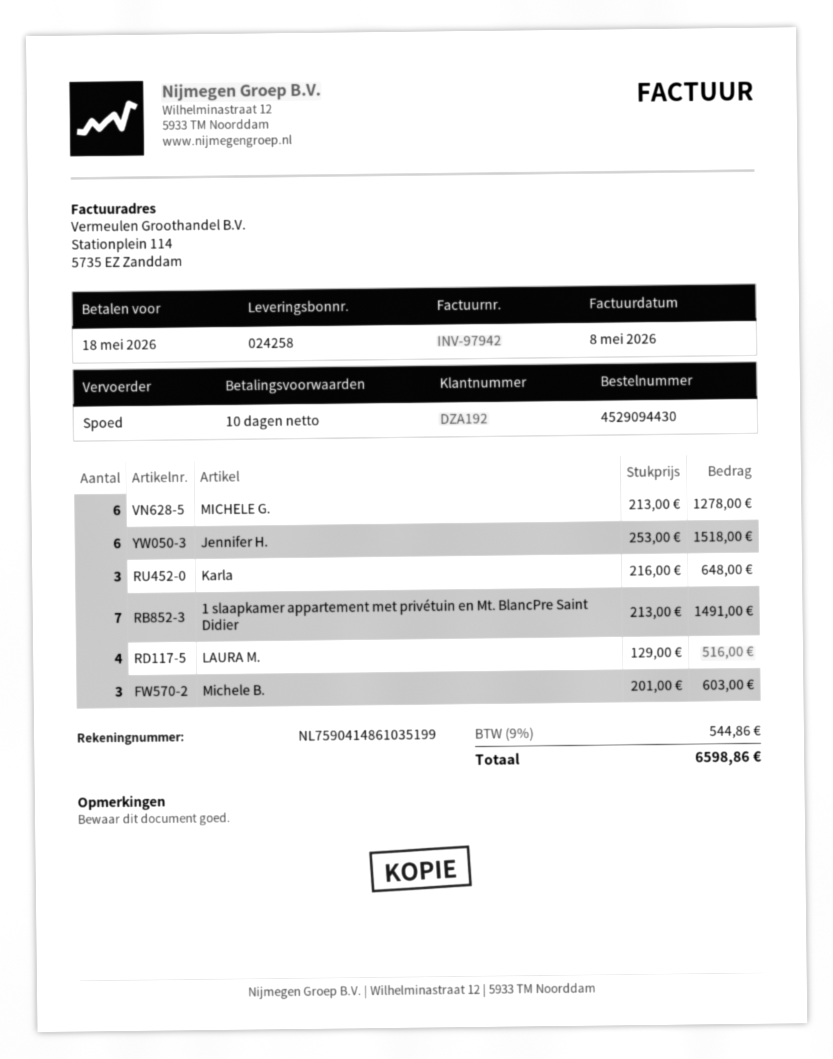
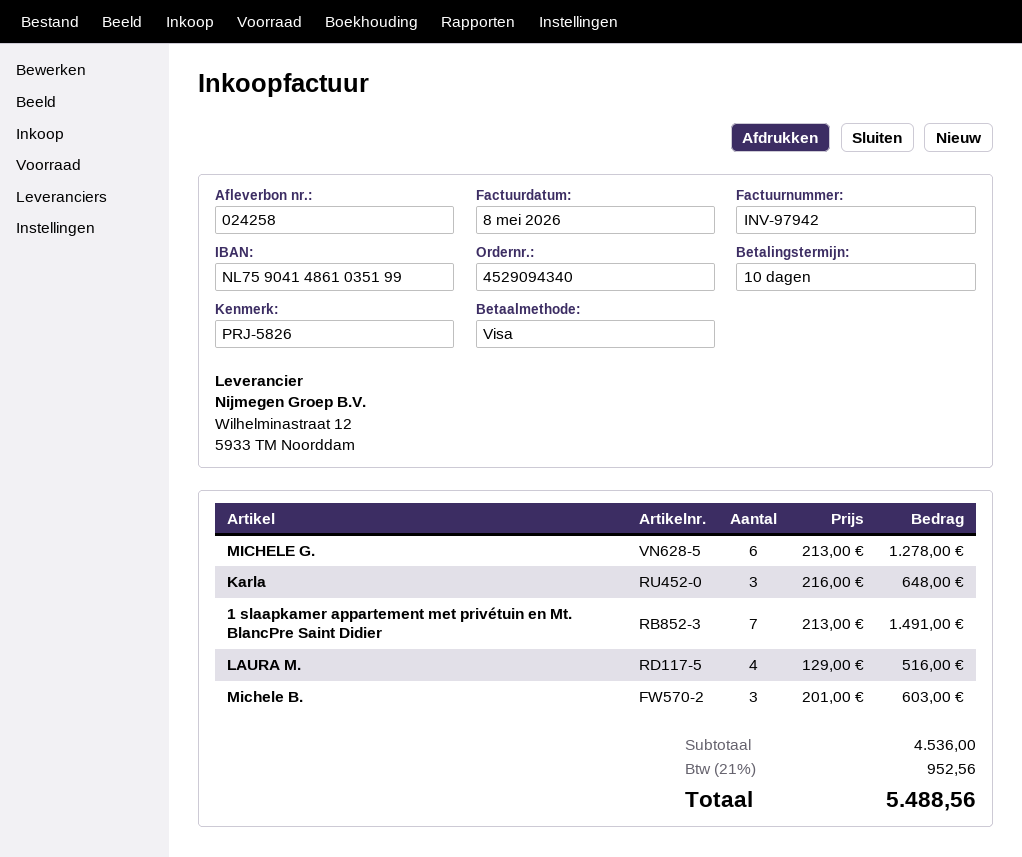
order number: 4529094430 -> 4529094340
Jennifer H.: 6 x 253.00 = 1518.00 -> none
tax: 9% = 544.86 -> 21% = 952.56
total: 6598.86 -> 5488.56

